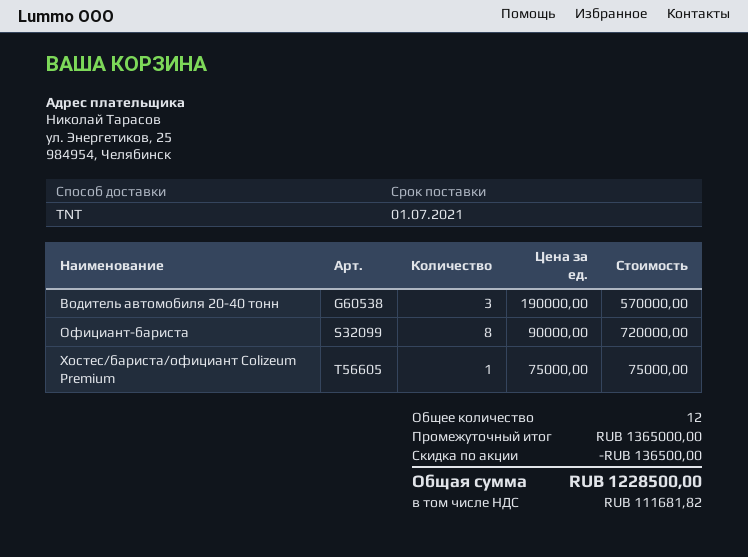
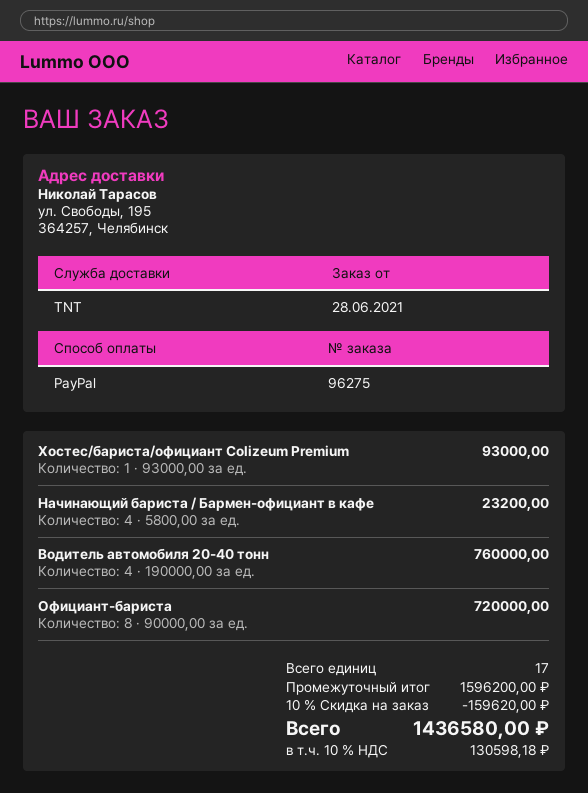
Водитель автомобиля 20-40 тонн: 3 x 190000.00 = 570000.00 -> 4 x 190000.00 = 760000.00
Хостес/бариста/официант Colizeum Premium: 1 x 75000.00 = 75000.00 -> 1 x 93000.00 = 93000.00
Начинающий бариста / Бармен-официант в кафе: none -> 4 x 5800.00 = 23200.00
total quantity: 12 -> 17
subtotal: 1365000.00 -> 1596200.00
discount: 136500.00 -> 159620.00
tax: 111681.82 -> 130598.18
total: 1228500.00 -> 1436580.00

